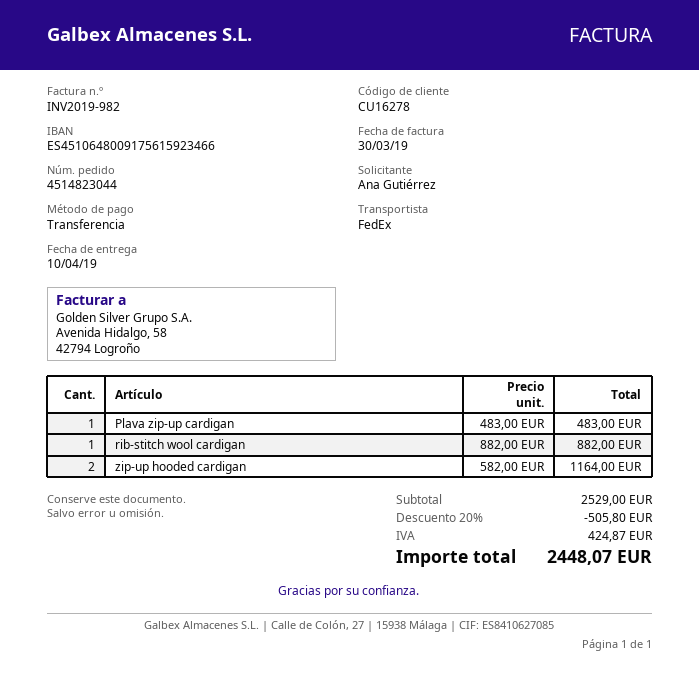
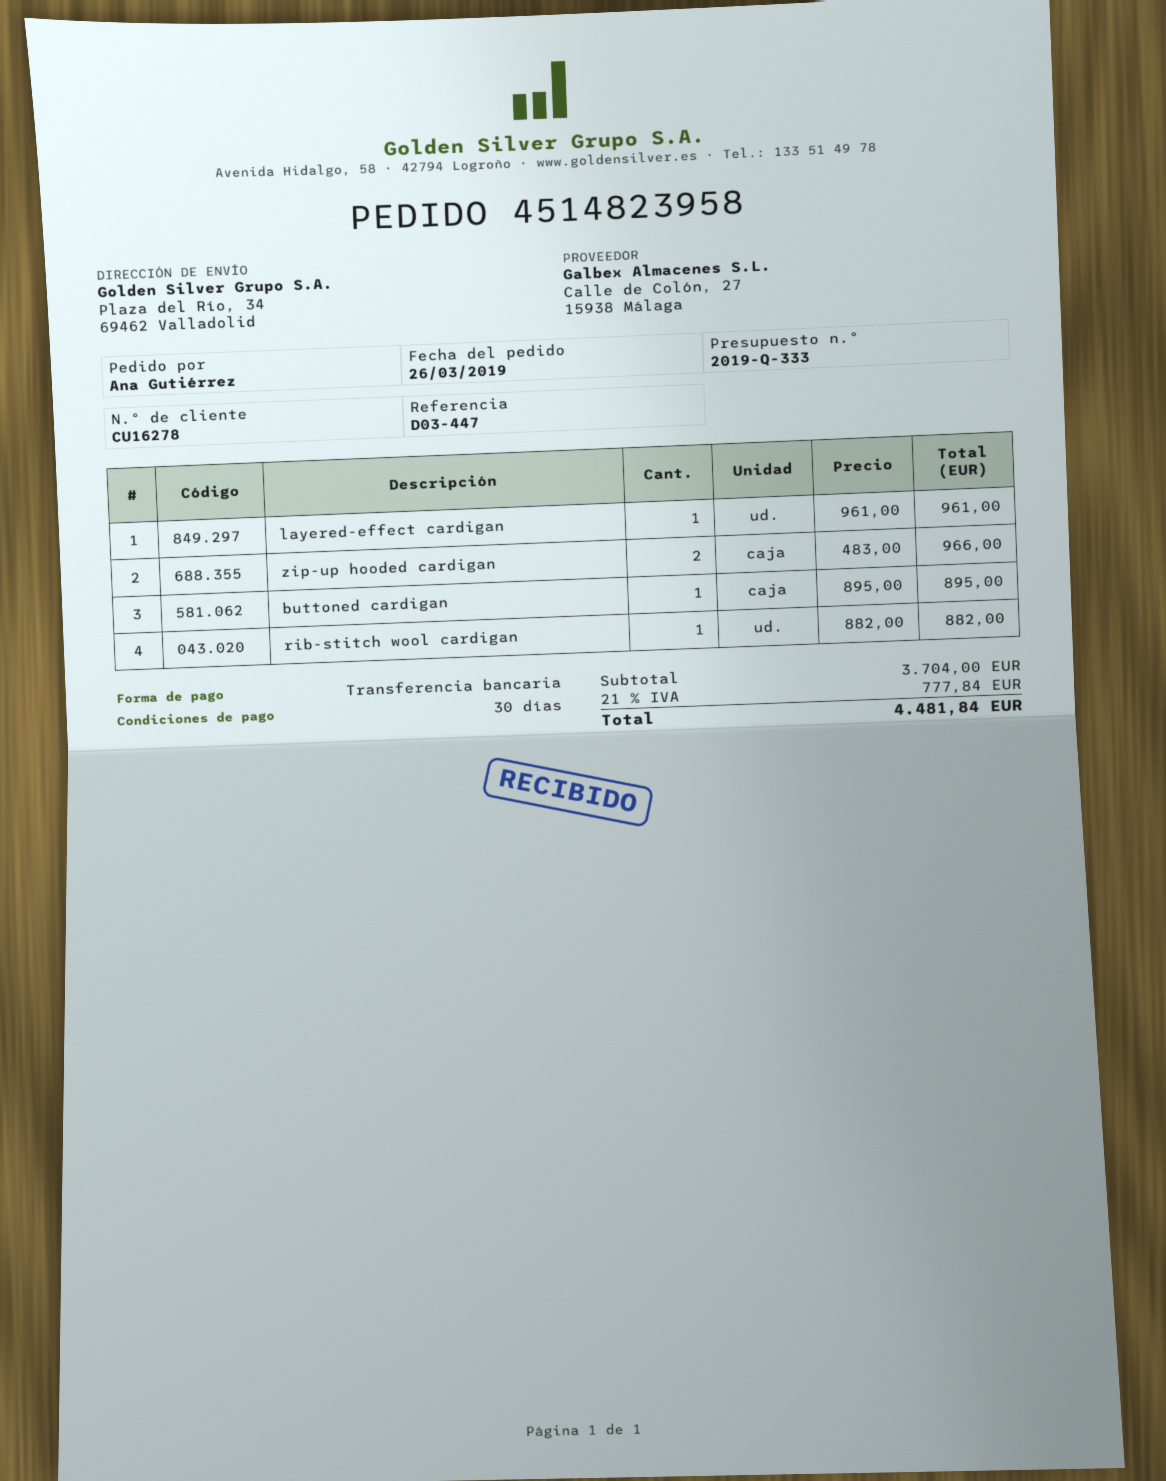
order number: 4514823044 -> 4514823958
Plava zip-up cardigan: 1 x 483.00 = 483.00 -> none
zip-up hooded cardigan: 2 x 582.00 = 1164.00 -> 2 x 483.00 = 966.00
layered-effect cardigan: none -> 1 x 961.00 = 961.00
buttoned cardigan: none -> 1 x 895.00 = 895.00
subtotal: 2529.00 -> 3704.00
discount: 20% = 505.80 -> none
tax: 424.87 -> 777.84
total: 2448.07 -> 4481.84

